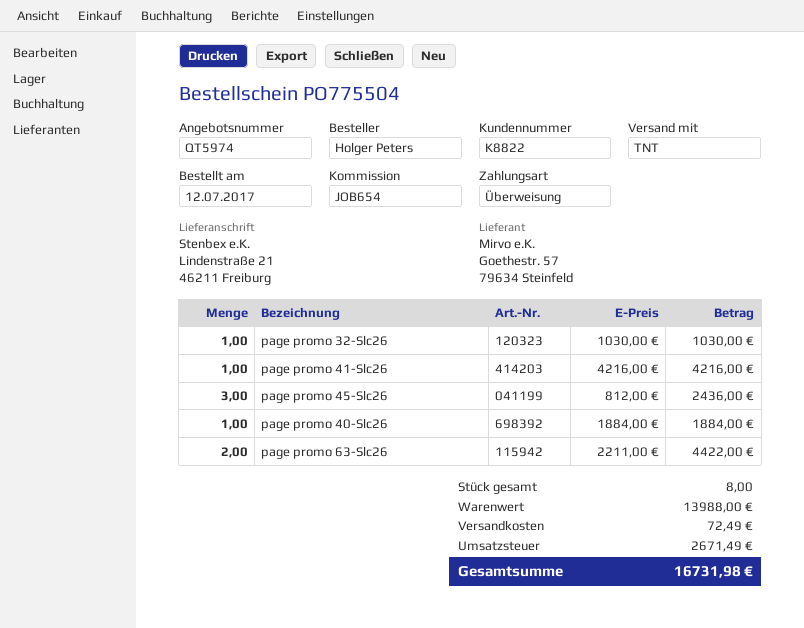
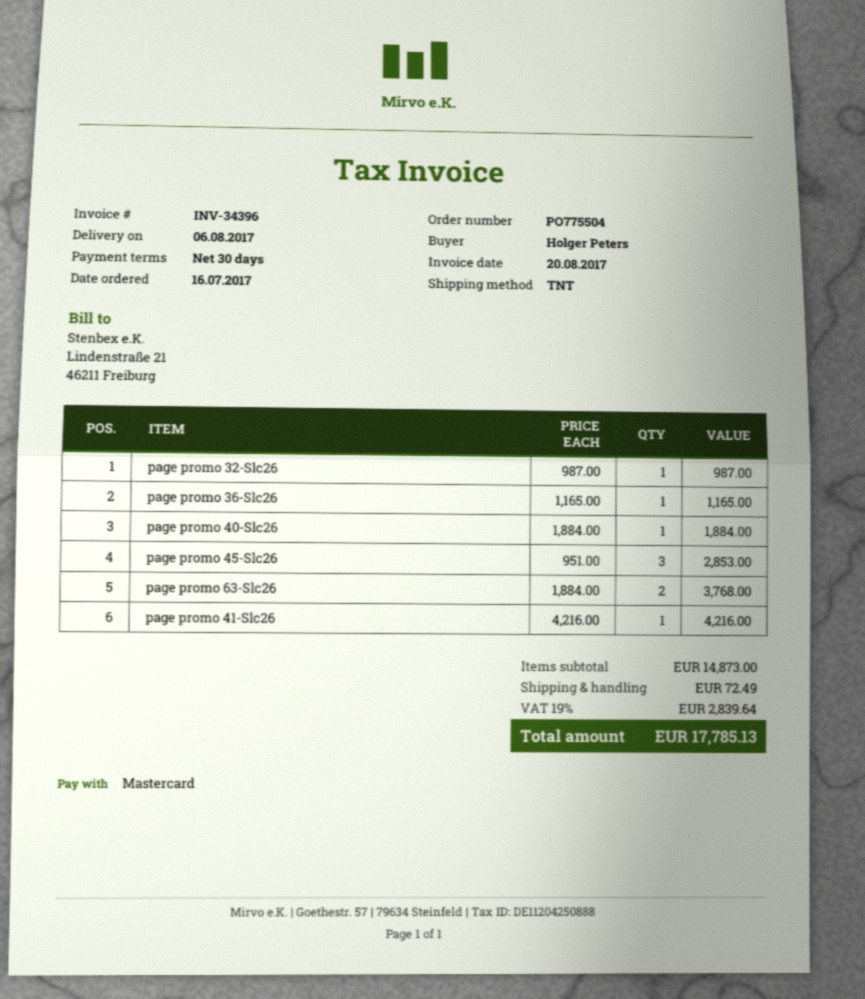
order date: 2017-07-12 -> 2017-07-16
payment method: bank transfer -> Mastercard
page promo 32-Slc26: 1 x 1030.00 = 1030.00 -> 1 x 987.00 = 987.00
page promo 45-Slc26: 3 x 812.00 = 2436.00 -> 3 x 951.00 = 2853.00
page promo 63-Slc26: 2 x 2211.00 = 4422.00 -> 2 x 1884.00 = 3768.00
page promo 36-Slc26: none -> 1 x 1165.00 = 1165.00
subtotal: 13988.00 -> 14873.00
tax: 2671.49 -> 2839.64
total: 16731.98 -> 17785.13

